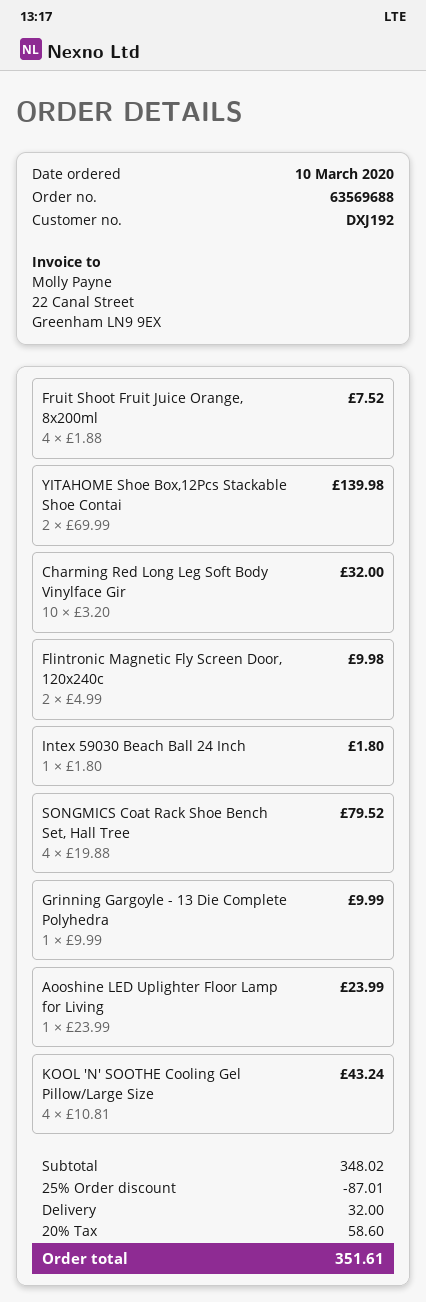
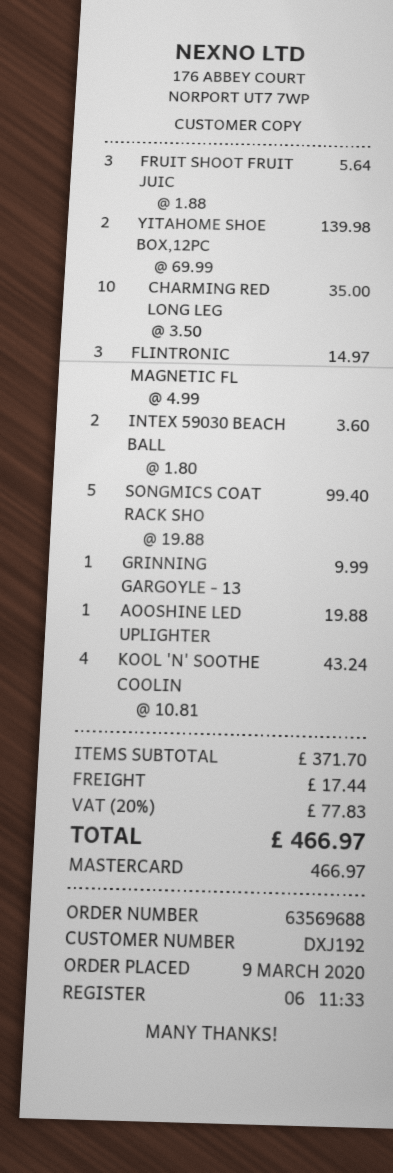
order date: 2020-03-10 -> 2020-03-09
Fruit Shoot Fruit Juice Orange, 8x200ml: 4 x 1.88 = 7.52 -> 3 x 1.88 = 5.64
Charming Red Long Leg Soft Body Vinylface Gir: 10 x 3.20 = 32.00 -> 10 x 3.50 = 35.00
Flintronic Magnetic Fly Screen Door, 120x240c: 2 x 4.99 = 9.98 -> 3 x 4.99 = 14.97
Intex 59030 Beach Ball 24 Inch: 1 x 1.80 = 1.80 -> 2 x 1.80 = 3.60
SONGMICS Coat Rack Shoe Bench Set, Hall Tree: 4 x 19.88 = 79.52 -> 5 x 19.88 = 99.40
Aooshine LED Uplighter Floor Lamp for Living: 1 x 23.99 = 23.99 -> 1 x 19.88 = 19.88
subtotal: 348.02 -> 371.70
discount: 25% = 87.01 -> none
shipping: 32.00 -> 17.44
tax: 20% = 58.60 -> 20% = 77.83
total: 351.61 -> 466.97

